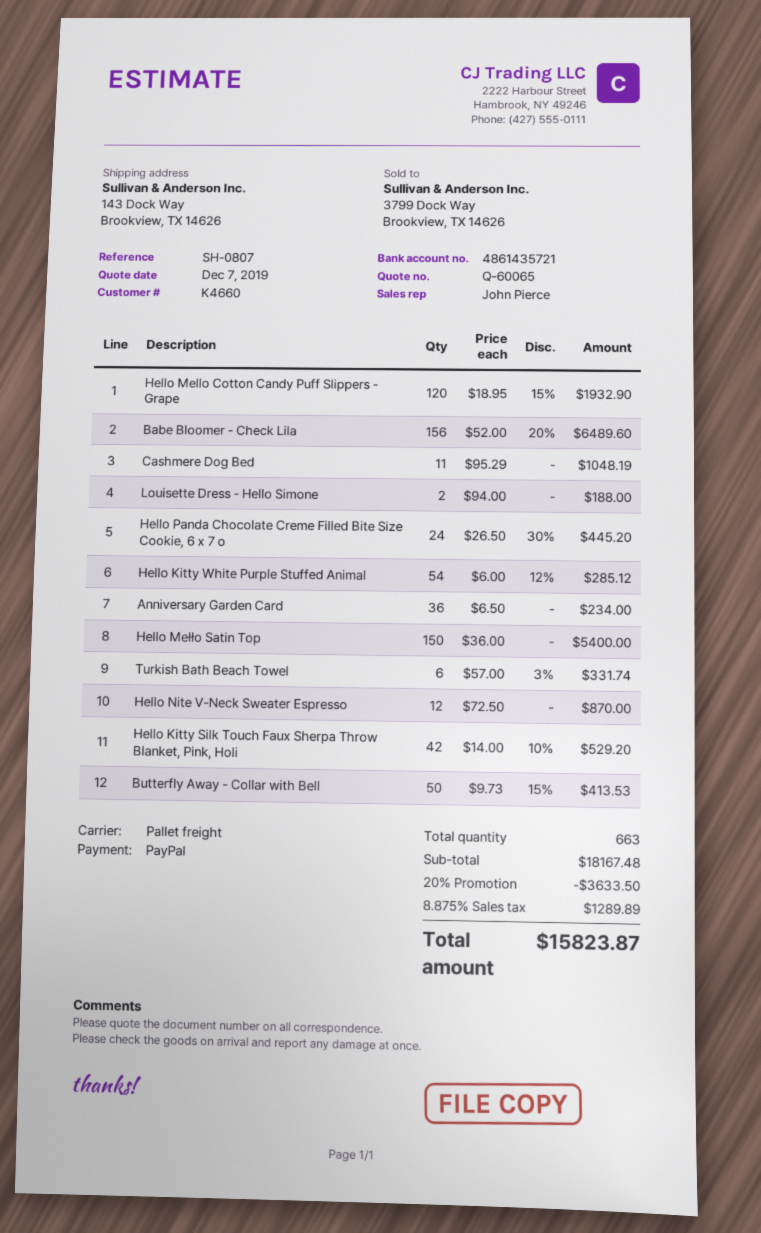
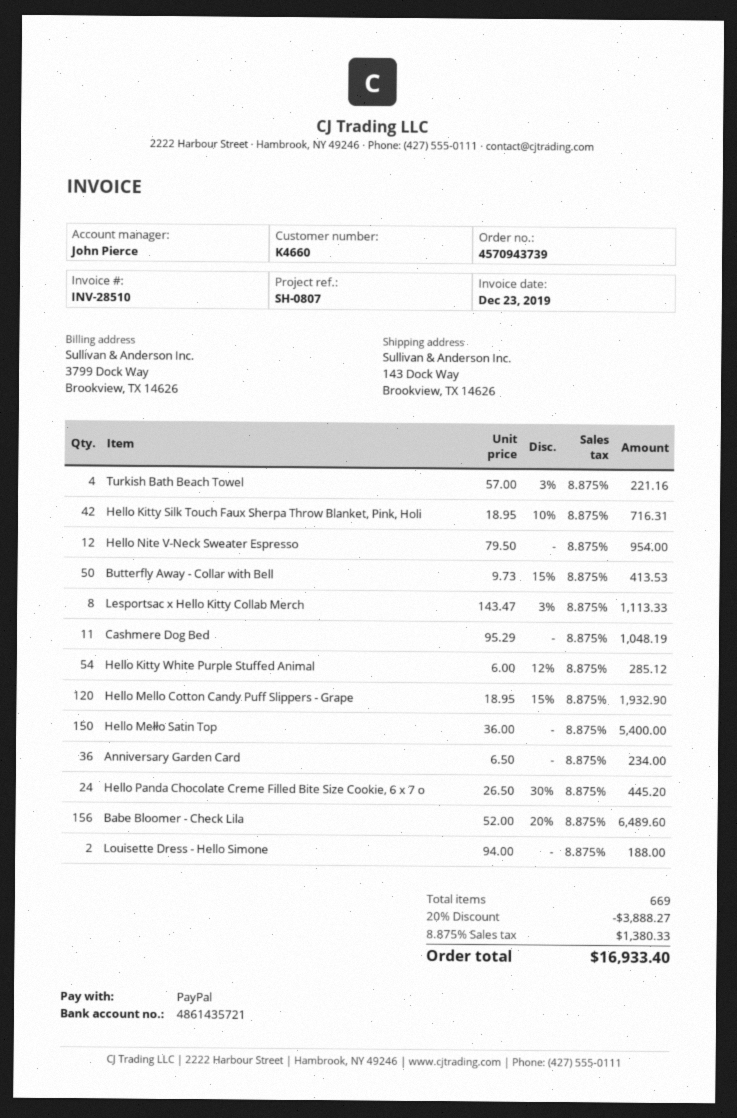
Turkish Bath Beach Towel: 6 x 57.00 - 3% = 331.74 -> 4 x 57.00 - 3% = 221.16
Hello Nite V-Neck Sweater Espresso: 12 x 72.50 = 870.00 -> 12 x 79.50 = 954.00
Hello Kitty Silk Touch Faux Sherpa Throw Blanket, Pink, Holi: 42 x 14.00 - 10% = 529.20 -> 42 x 18.95 - 10% = 716.31
Lesportsac x Hello Kitty Collab Merch: none -> 8 x 143.47 - 3% = 1113.33
total quantity: 663 -> 669
discount: 20% = 3633.50 -> 20% = 3888.27
tax: 8.875% = 1289.89 -> 8.875% = 1380.33
total: 15823.87 -> 16933.40

